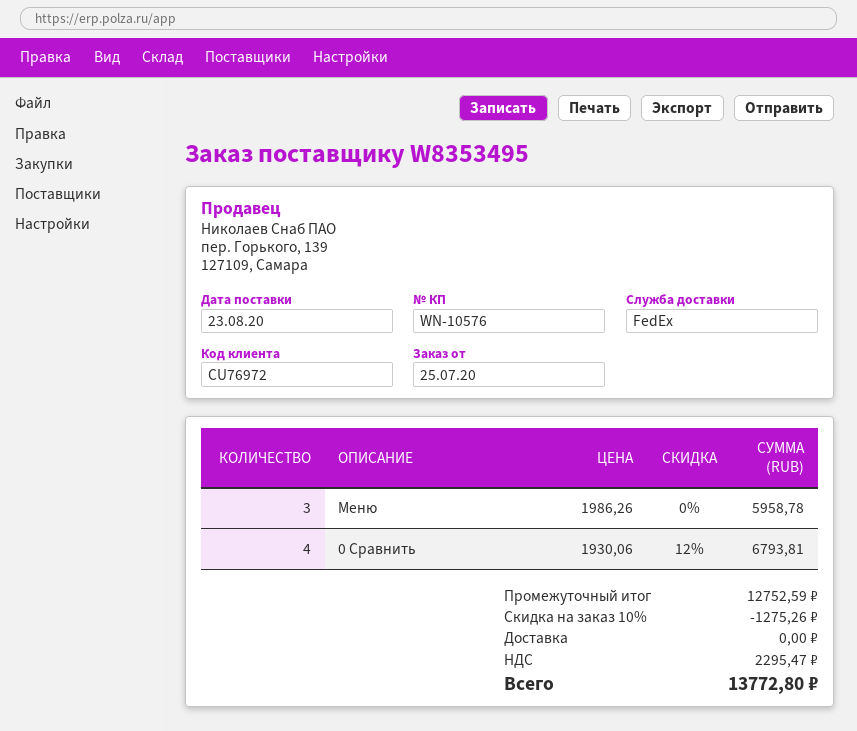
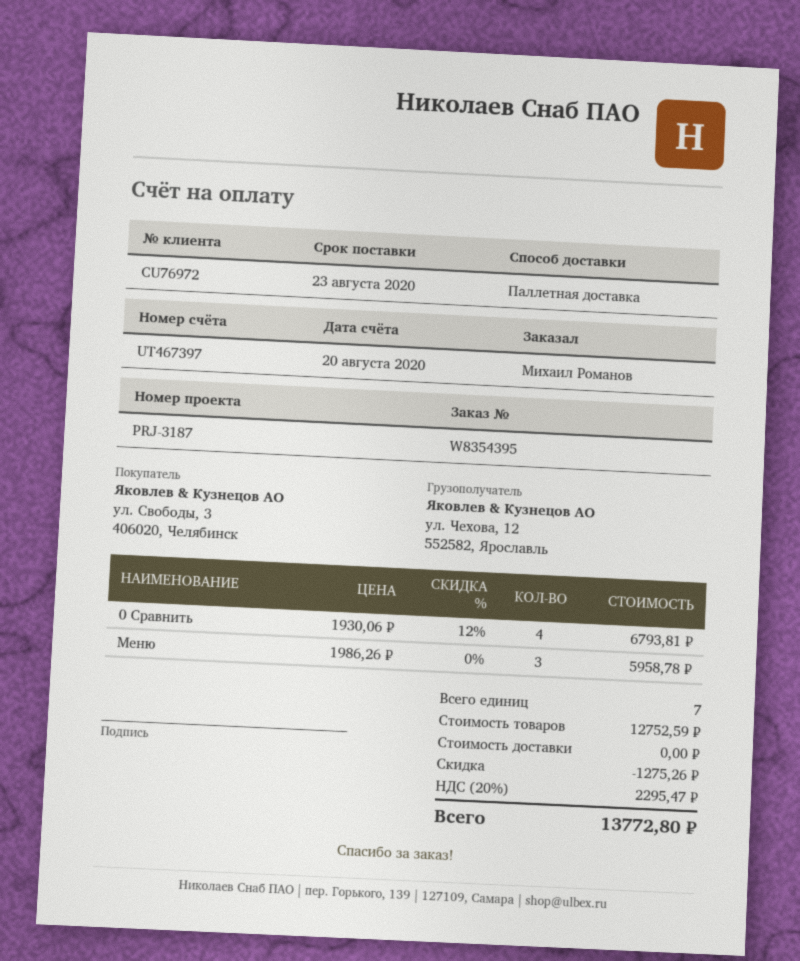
order number: W8353495 -> W8354395
shipping method: FedEx -> pallet freight

